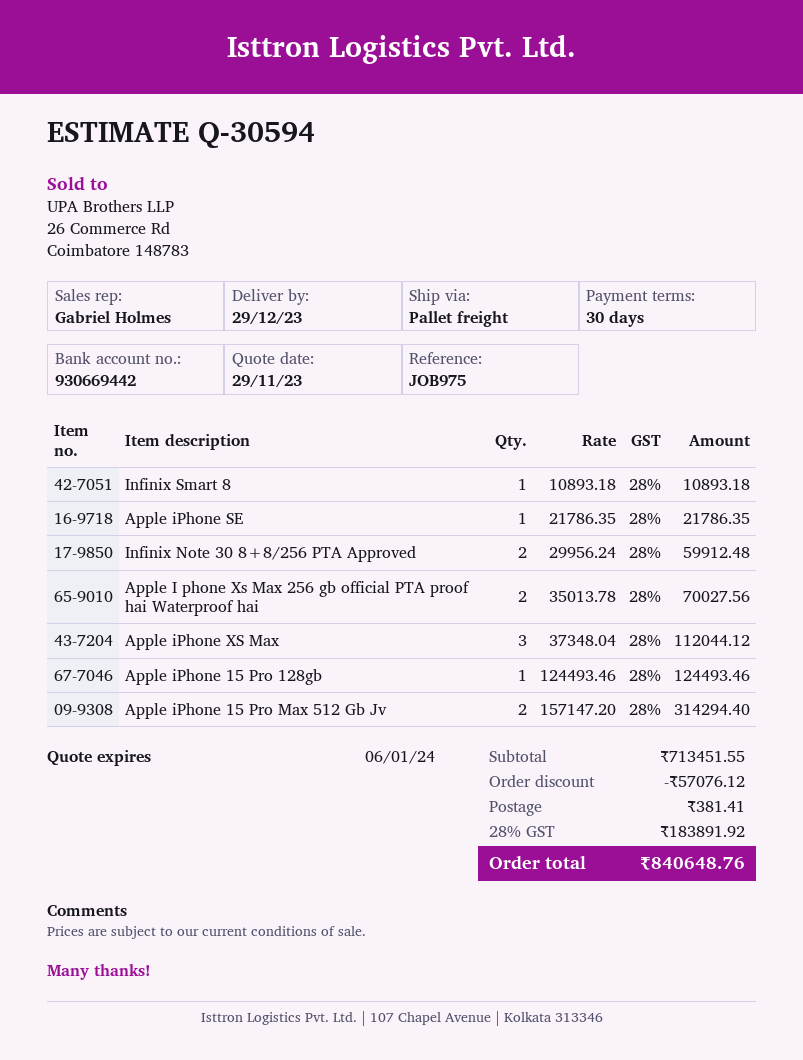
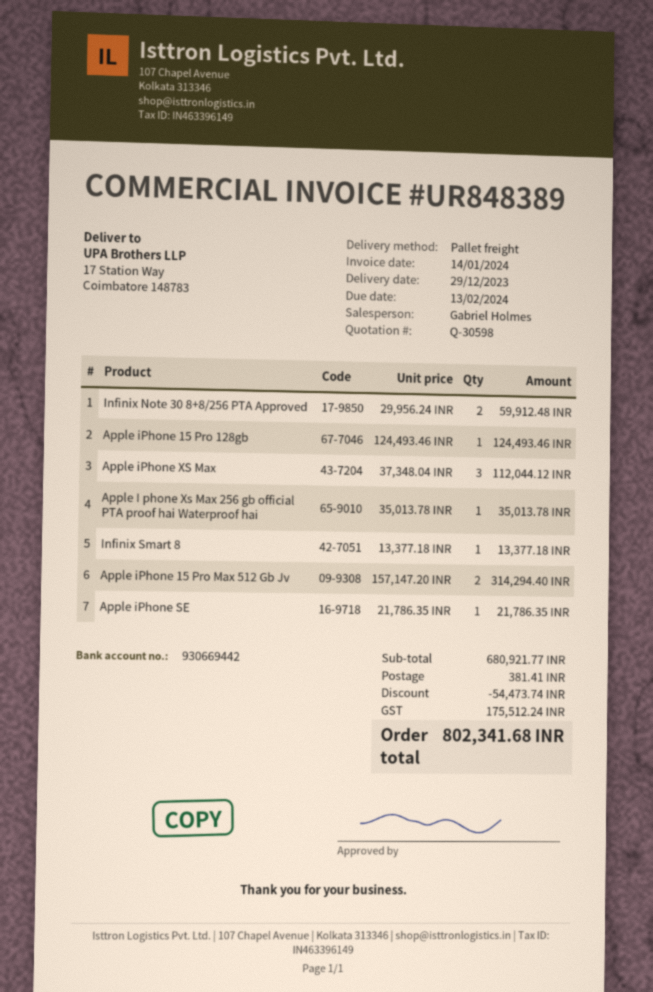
quote number: Q-30594 -> Q-30598
Infinix Smart 8: 1 x 10893.18 = 10893.18 -> 1 x 13377.18 = 13377.18
Apple I phone Xs Max 256 gb official PTA proof hai Waterproof hai: 2 x 35013.78 = 70027.56 -> 1 x 35013.78 = 35013.78
subtotal: 713451.55 -> 680921.77
discount: 57076.12 -> 54473.74
tax: 183891.92 -> 175512.24
total: 840648.76 -> 802341.68

